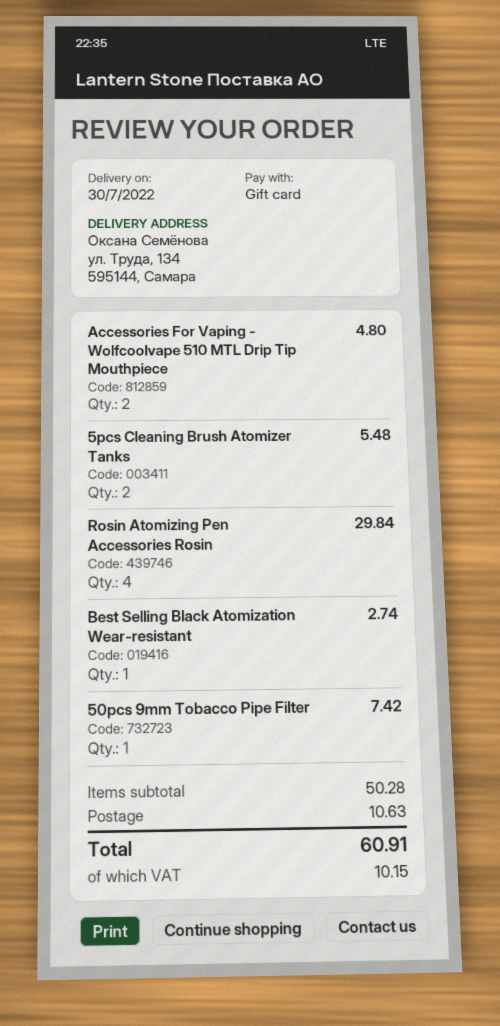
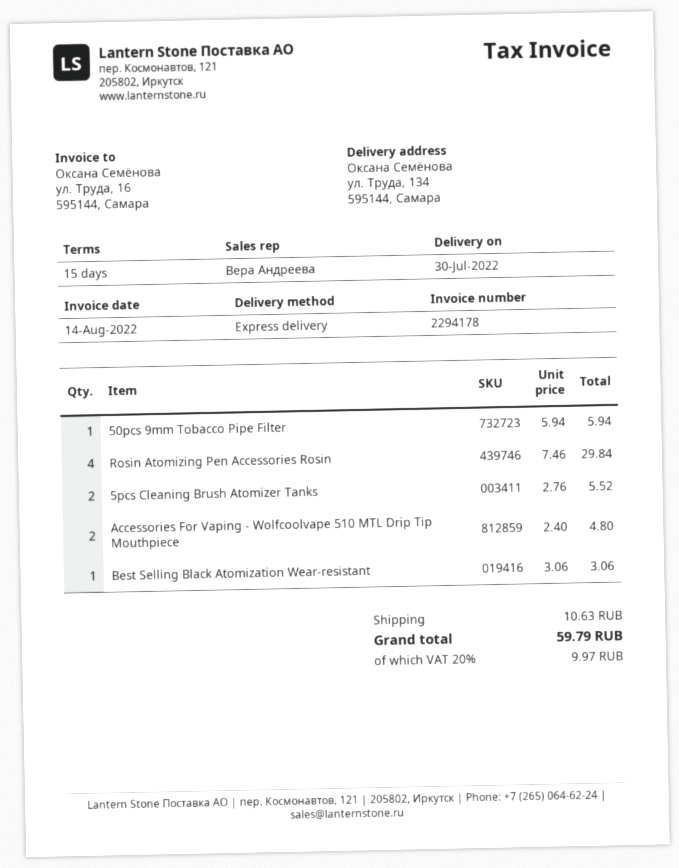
5pcs Cleaning Brush Atomizer Tanks: 2 for 5.48 -> 2 for 5.52
Best Selling Black Atomization Wear-resistant: 1 for 2.74 -> 1 for 3.06
50pcs 9mm Tobacco Pipe Filter: 1 for 7.42 -> 1 for 5.94
tax: 10.15 -> 9.97
total: 60.91 -> 59.79

